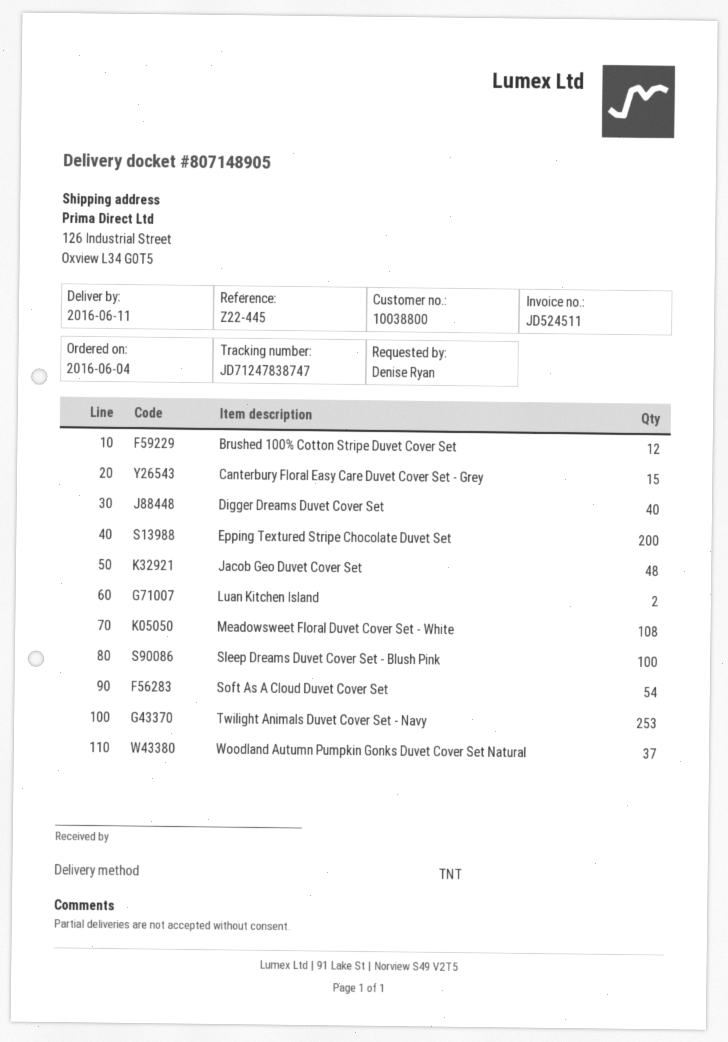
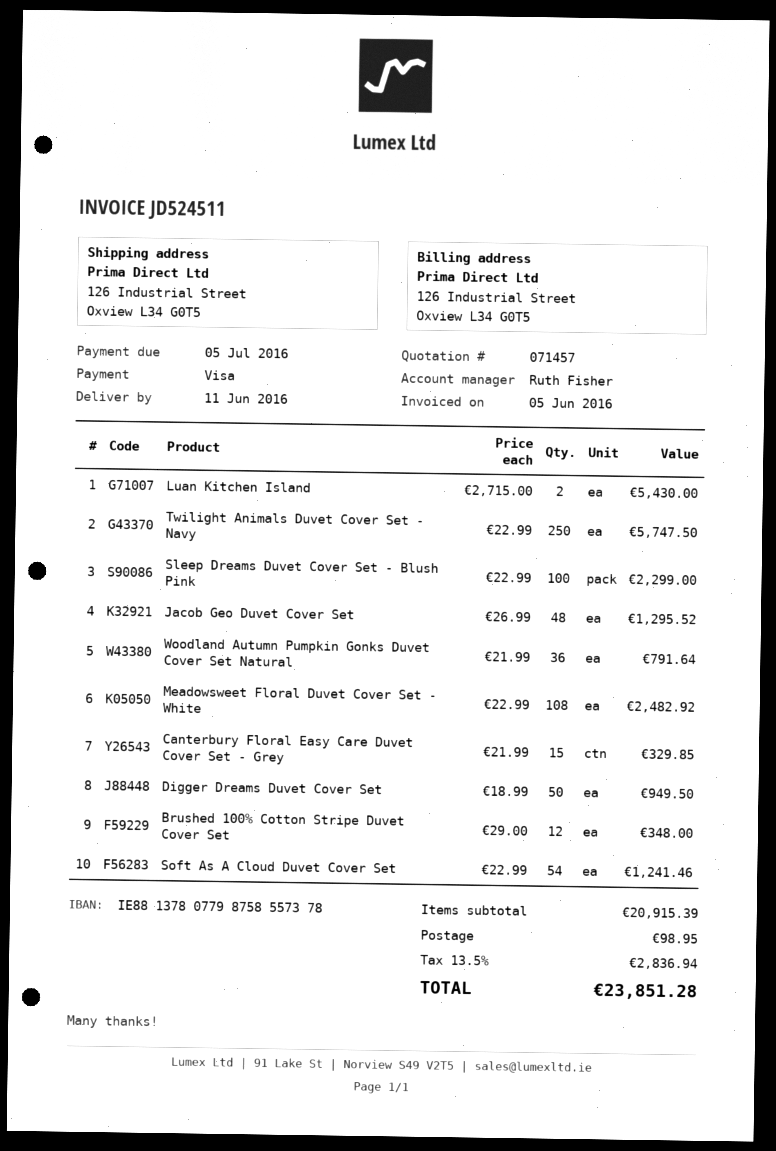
Digger Dreams Duvet Cover Set: 40 -> 50
Epping Textured Stripe Chocolate Duvet Set: 200 -> none
Twilight Animals Duvet Cover Set - Navy: 253 -> 250
Woodland Autumn Pumpkin Gonks Duvet Cover Set Natural: 37 -> 36

